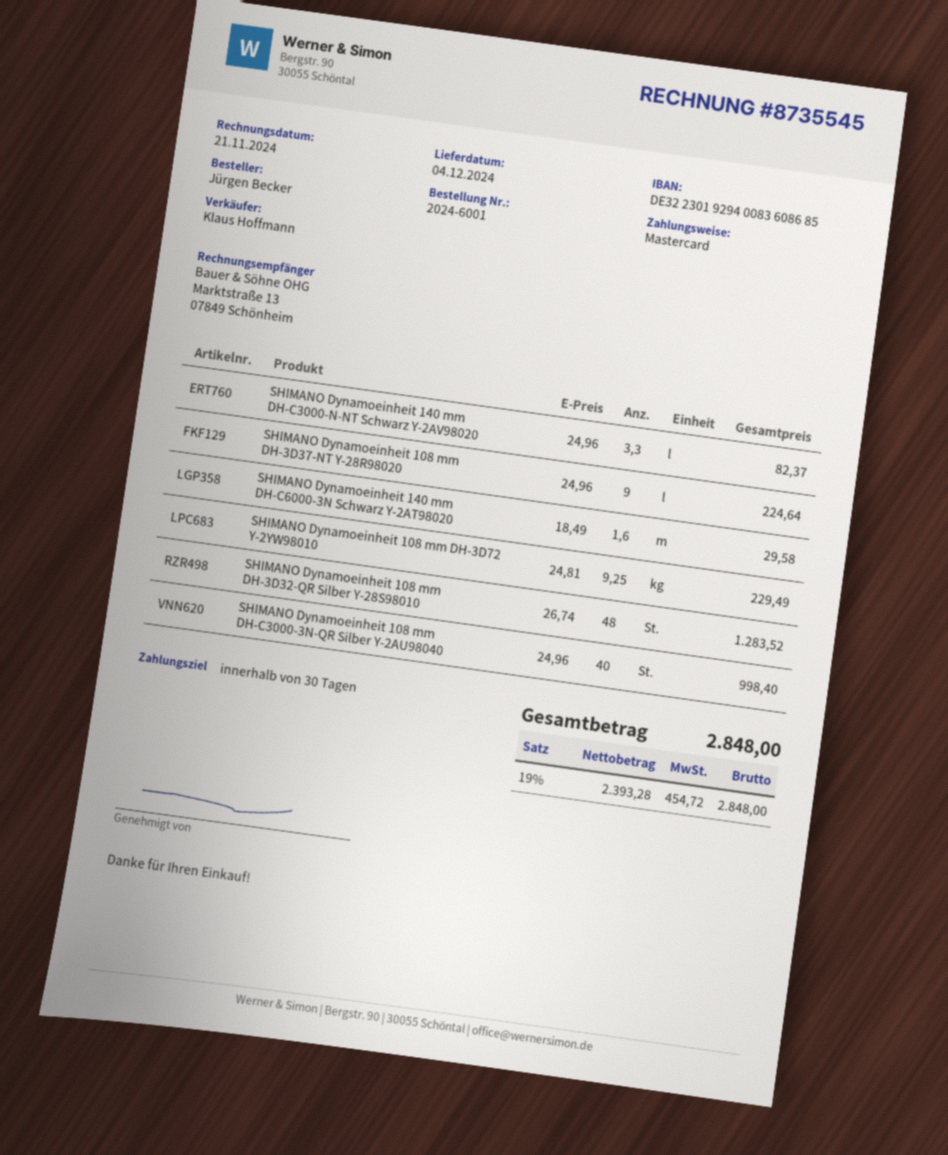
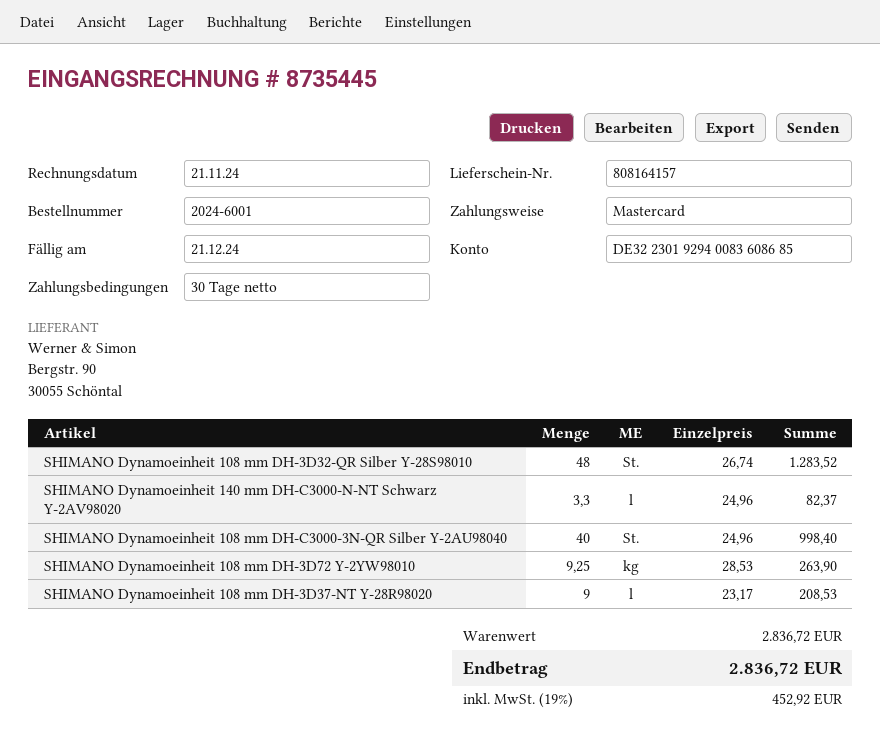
invoice number: 8735545 -> 8735445
SHIMANO Dynamoeinheit 108 mm DH-3D37-NT Y-28R98020: 9 x 24.96 = 224.64 -> 9 x 23.17 = 208.53
SHIMANO Dynamoeinheit 140 mm DH-C6000-3N Schwarz Y-2AT98020: 1.6 x 18.49 = 29.58 -> none
SHIMANO Dynamoeinheit 108 mm DH-3D72 Y-2YW98010: 9.25 x 24.81 = 229.49 -> 9.25 x 28.53 = 263.90
tax: 19% = 454.72 -> 19% = 452.92
total: 2848.00 -> 2836.72

